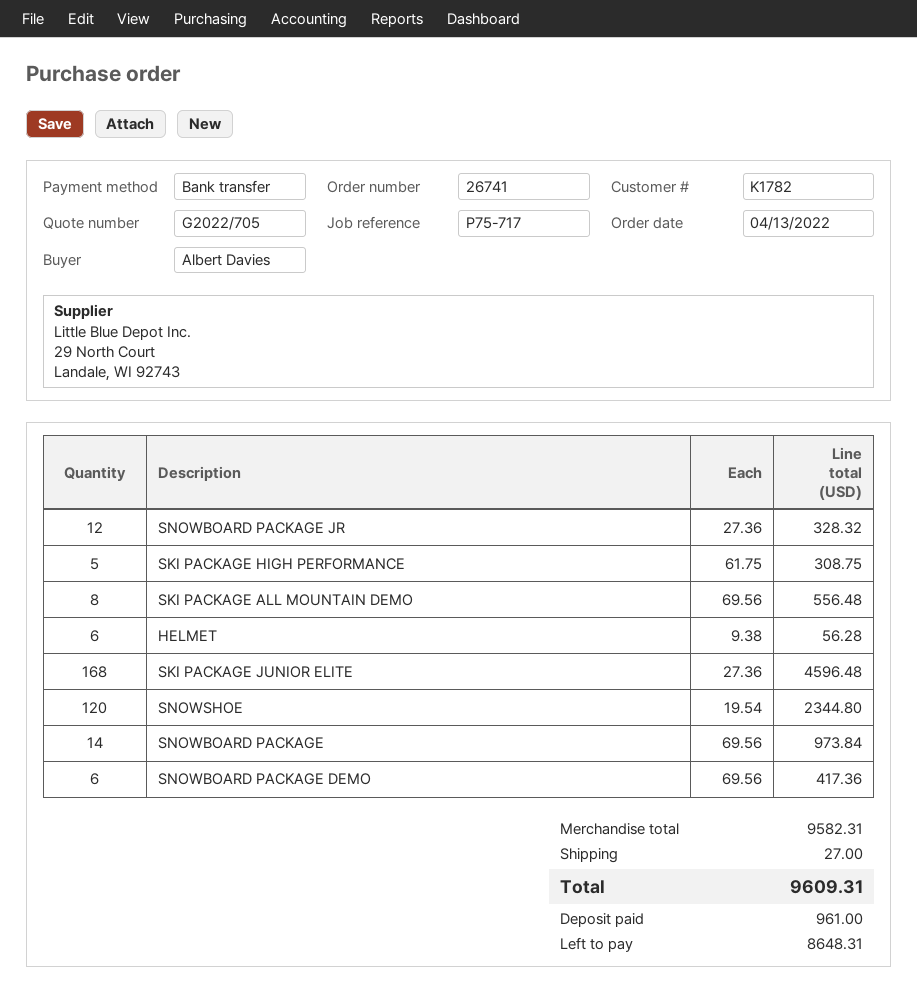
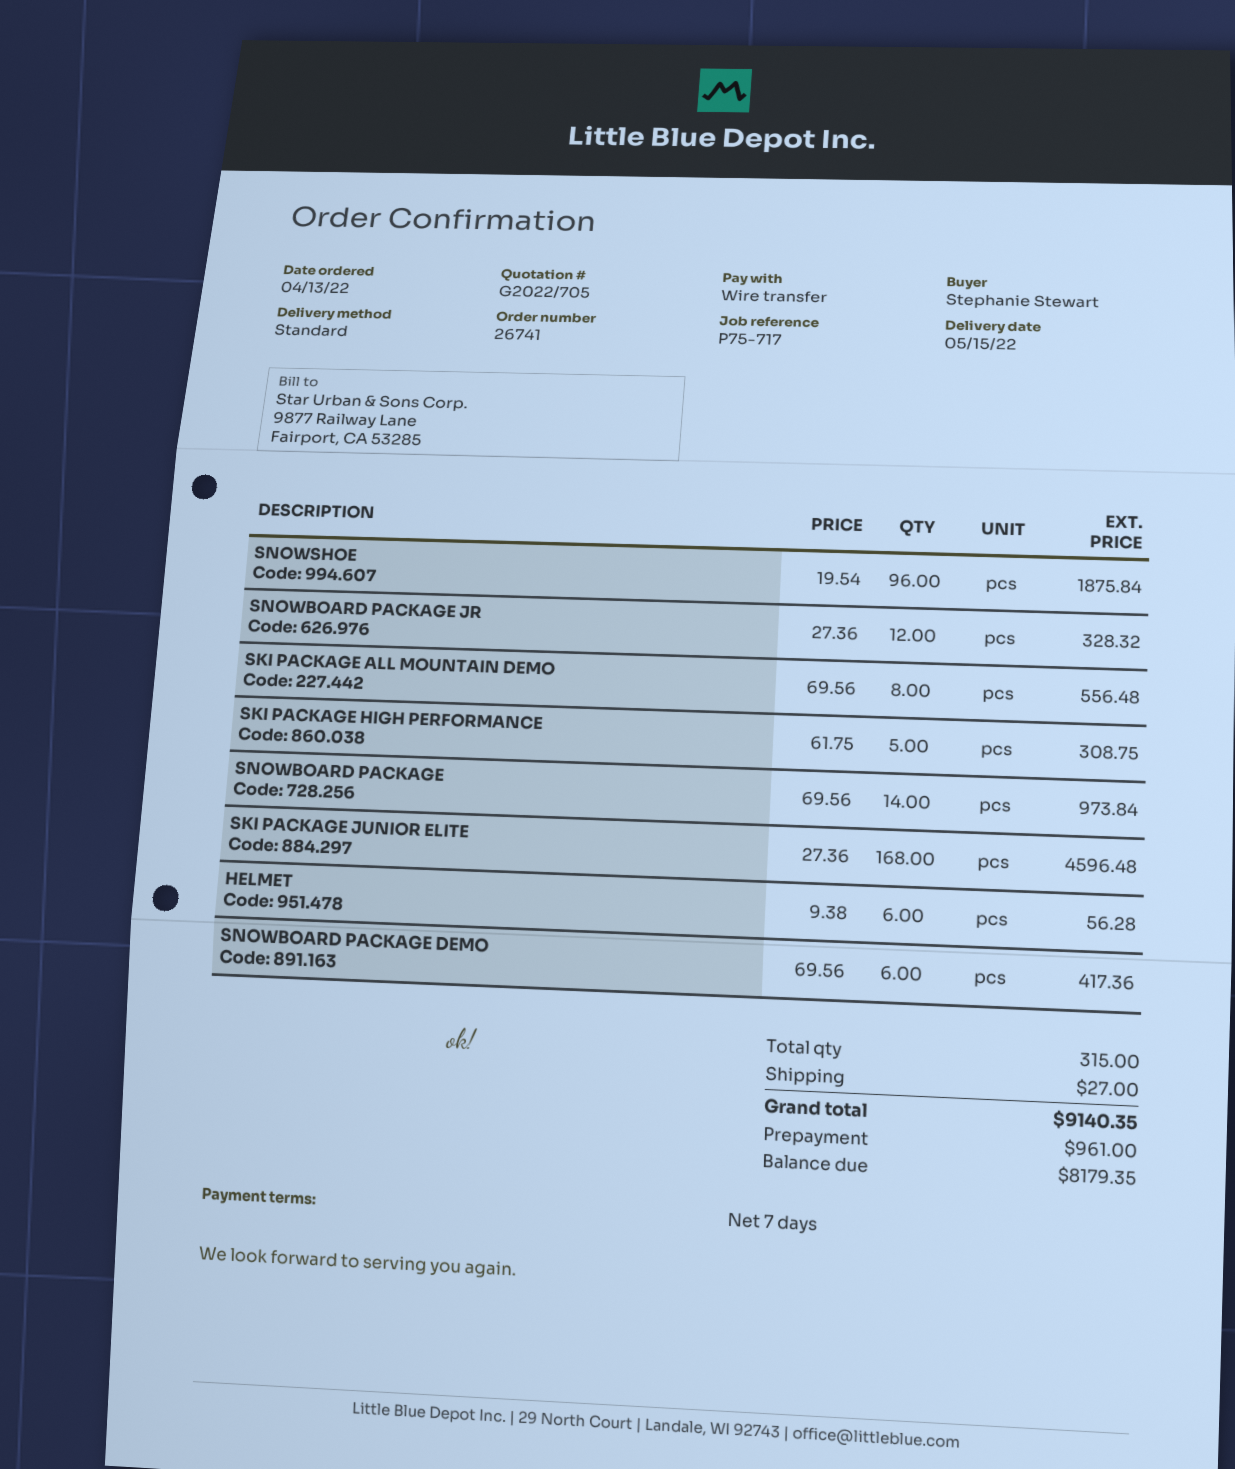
ordered by: Albert Davies -> Stephanie Stewart
SNOWSHOE: 120 x 19.54 = 2344.80 -> 96 x 19.54 = 1875.84
total: 9609.31 -> 9140.35
balance: 8648.31 -> 8179.35

